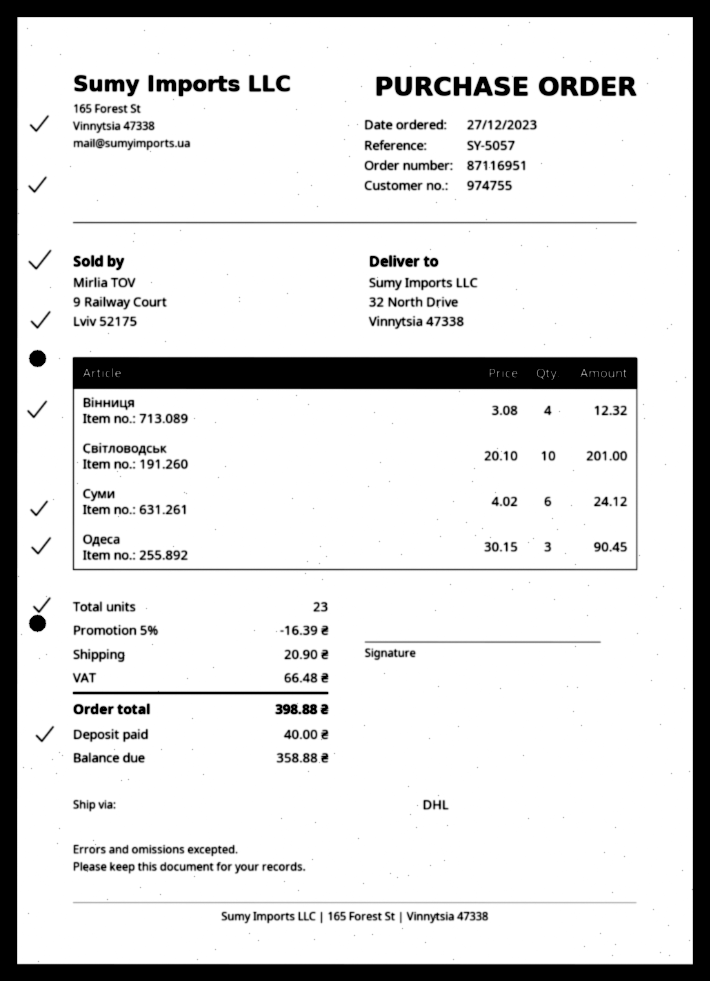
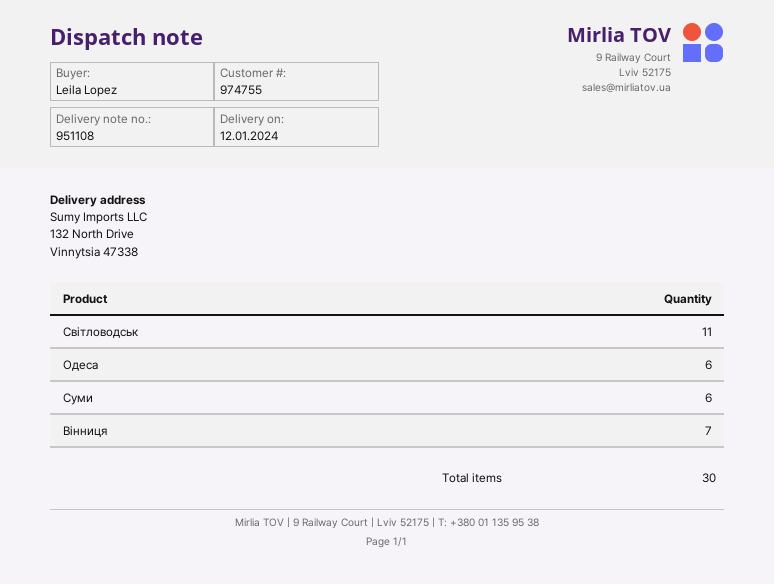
ship to: 32 North Drive, Vinnytsia 47338 -> 132 North Drive, Vinnytsia 47338
Вінниця: 4 -> 7
Світловодськ: 10 -> 11
Одеса: 3 -> 6
total quantity: 23 -> 30

